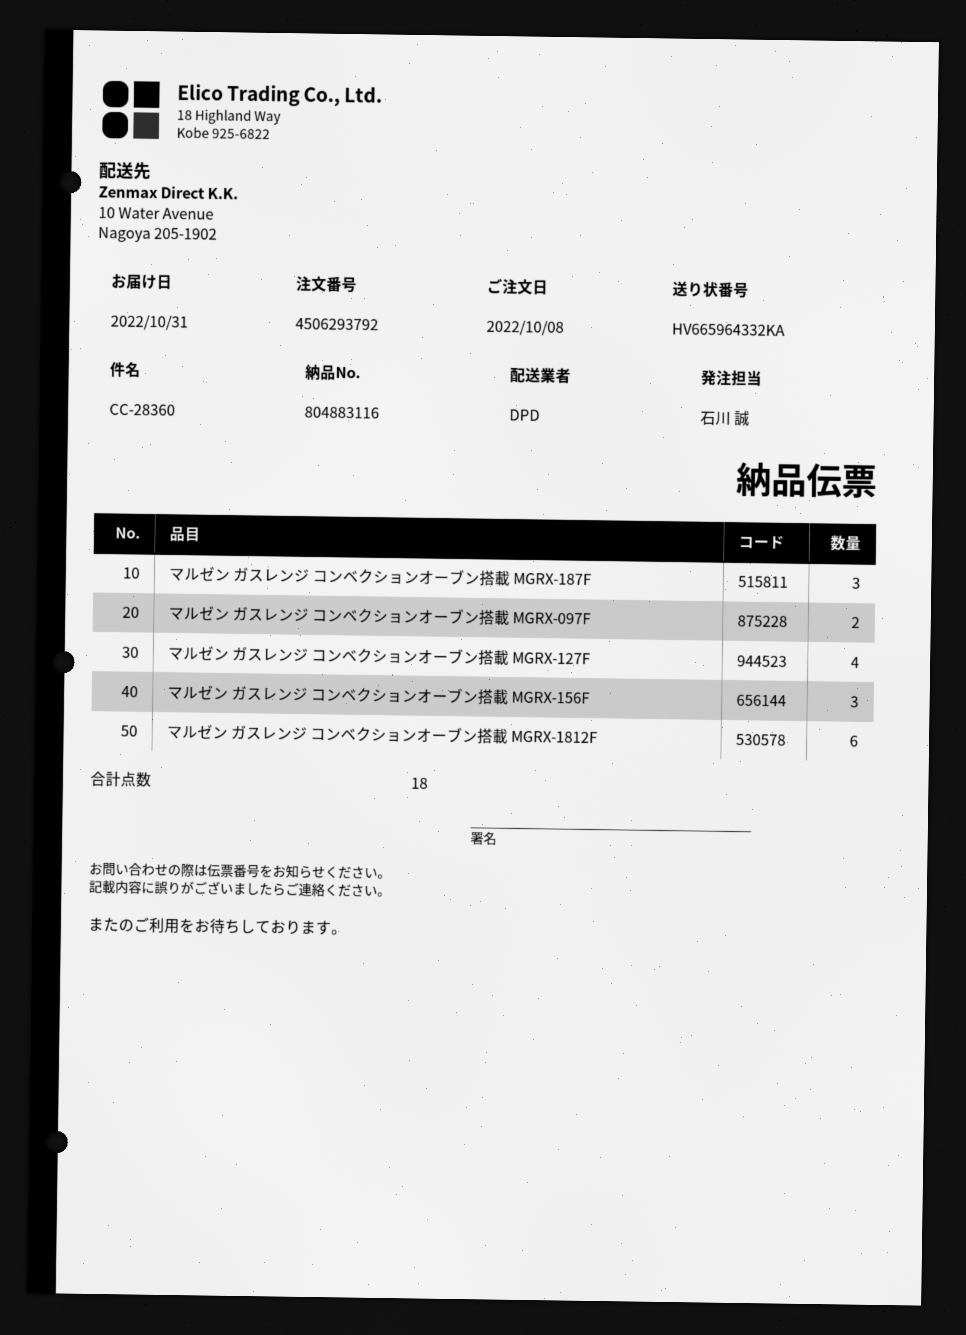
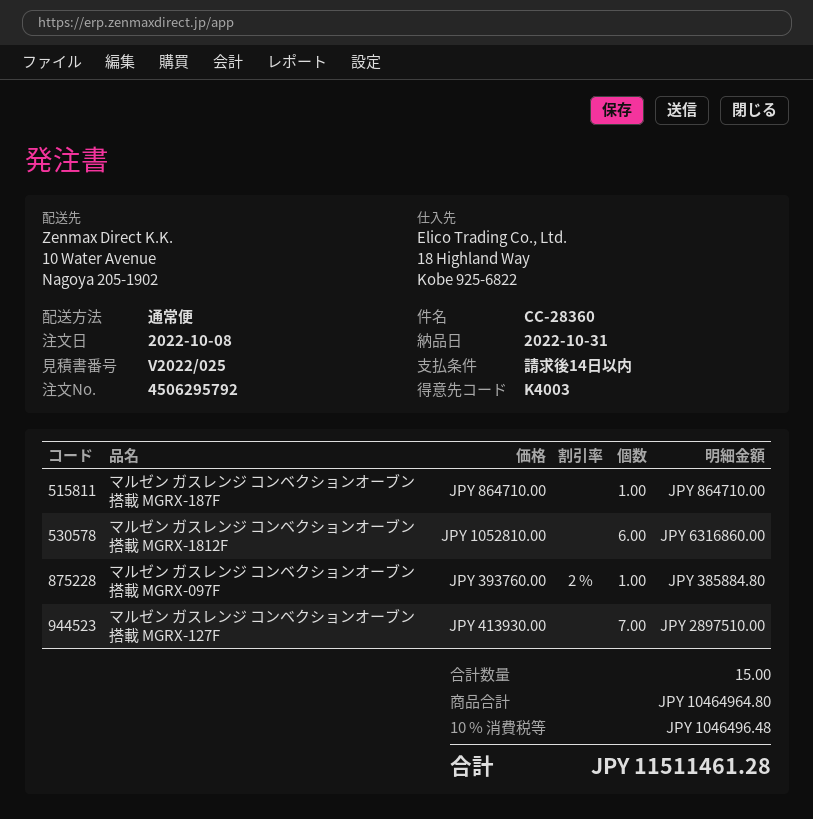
order number: 4506293792 -> 4506295792
shipping method: DPD -> standard
マルゼン ガスレンジ コンベクションオーブン搭載 MGRX-187F: 3 -> 1
マルゼン ガスレンジ コンベクションオーブン搭載 MGRX-097F: 2 -> 1
マルゼン ガスレンジ コンベクションオーブン搭載 MGRX-127F: 4 -> 7
マルゼン ガスレンジ コンベクションオーブン搭載 MGRX-156F: 3 -> none
total quantity: 18 -> 15

